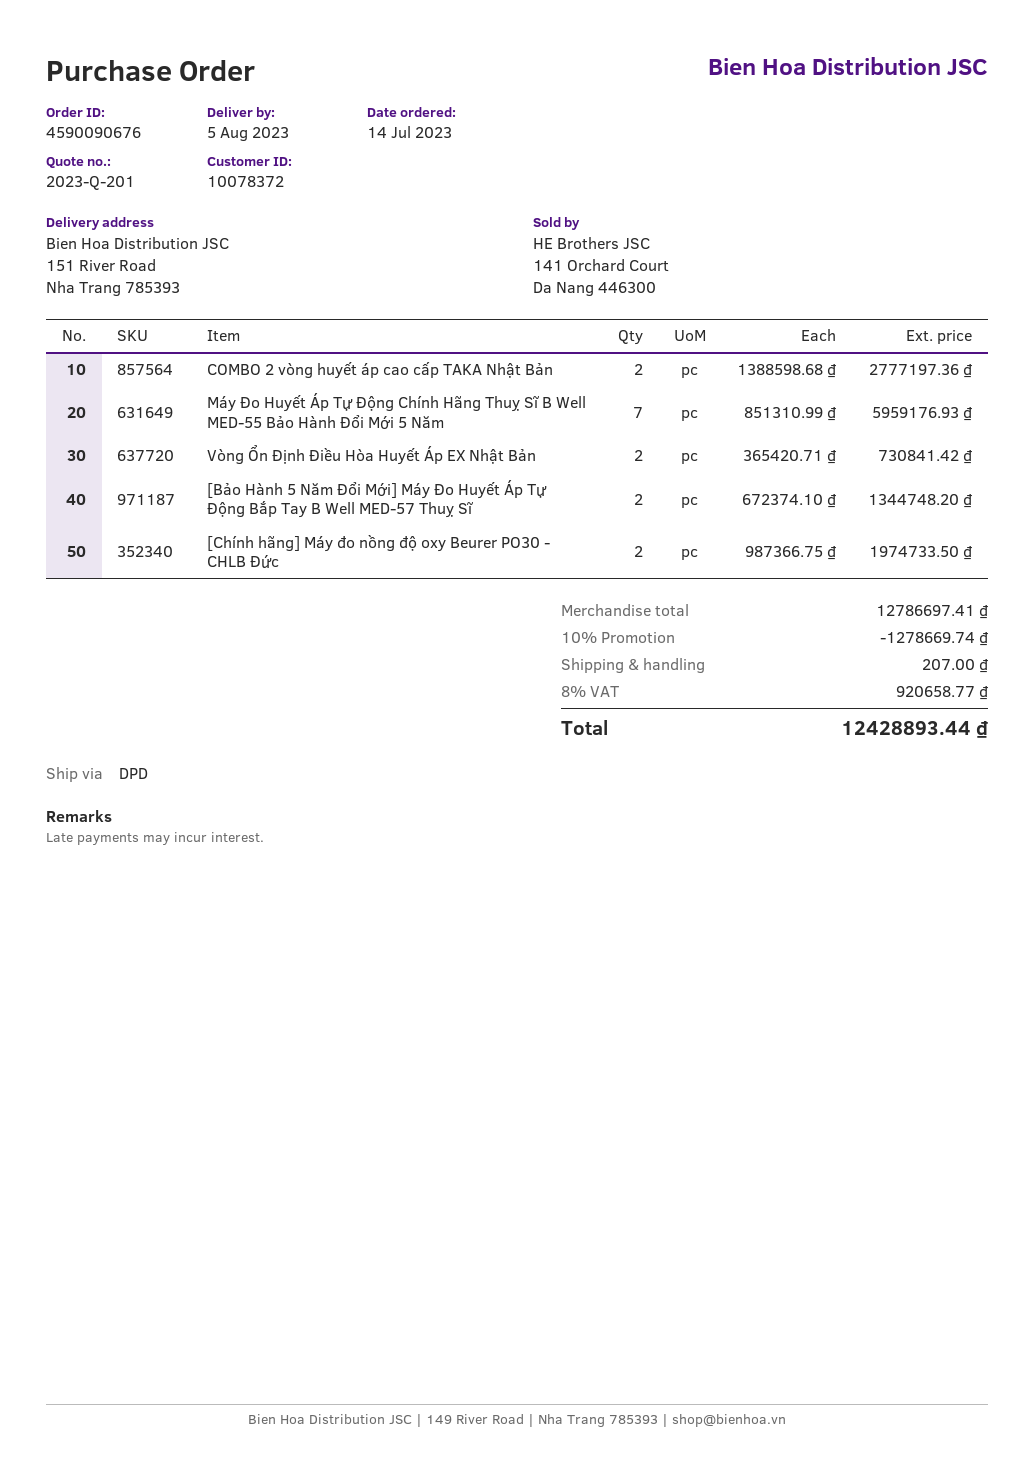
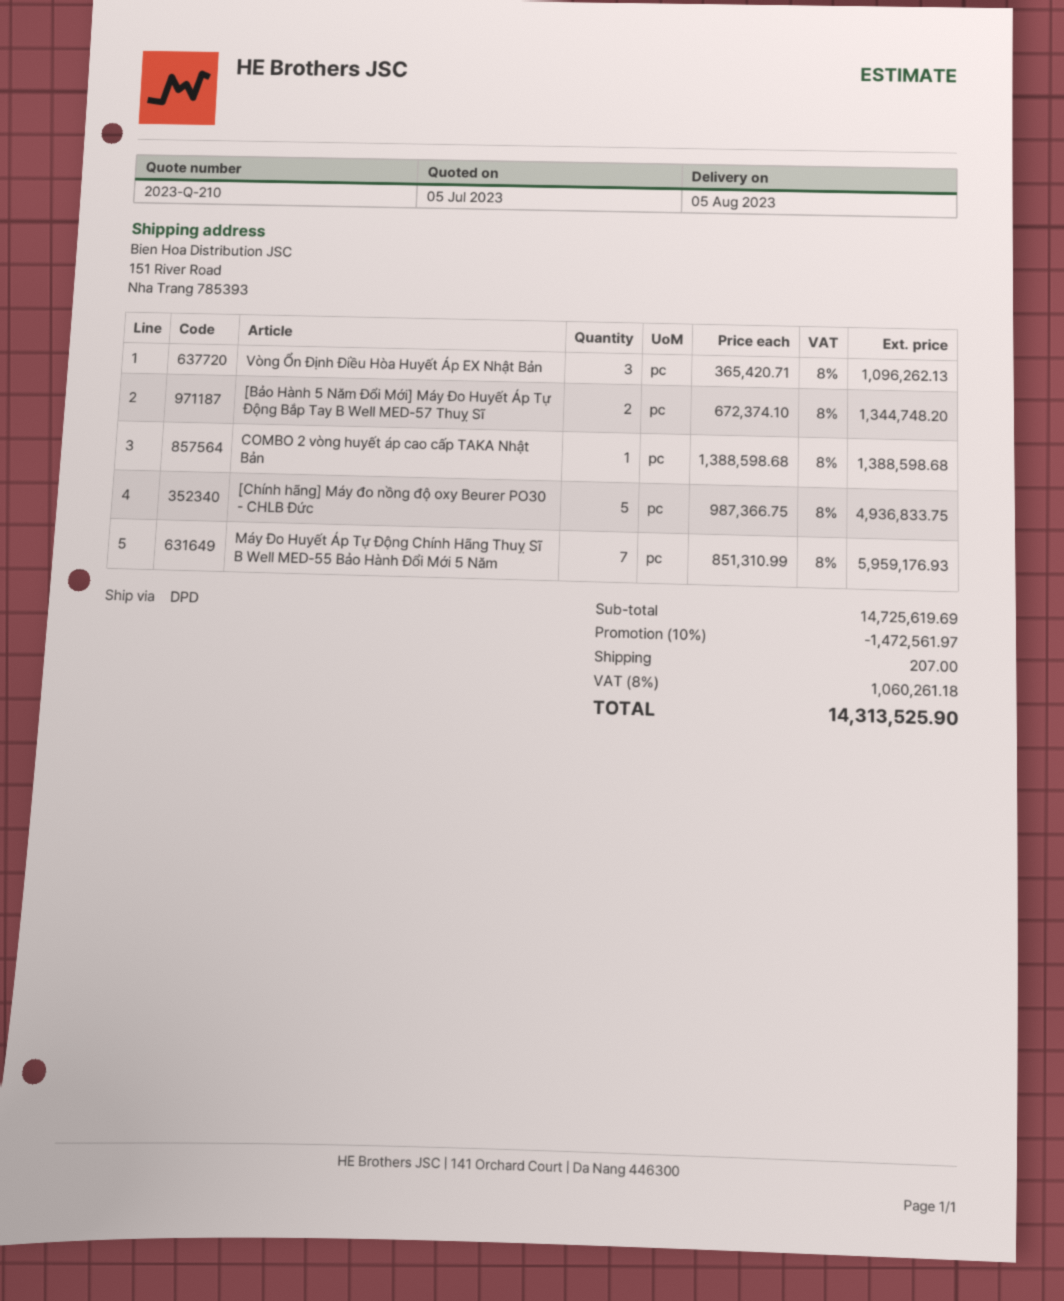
quote number: 2023-Q-201 -> 2023-Q-210
COMBO 2 vòng huyết áp cao cấp TAKA Nhật Bản: 2 x 1388598.68 = 2777197.36 -> 1 x 1388598.68 = 1388598.68
Vòng Ổn Định Điều Hòa Huyết Áp EX Nhật Bản: 2 x 365420.71 = 730841.42 -> 3 x 365420.71 = 1096262.13
[Chính hãng] Máy đo nồng độ oxy Beurer PO30 - CHLB Đức: 2 x 987366.75 = 1974733.50 -> 5 x 987366.75 = 4936833.75
subtotal: 12786697.41 -> 14725619.69
discount: 10% = 1278669.74 -> 10% = 1472561.97
tax: 8% = 920658.77 -> 8% = 1060261.18
total: 12428893.44 -> 14313525.90

